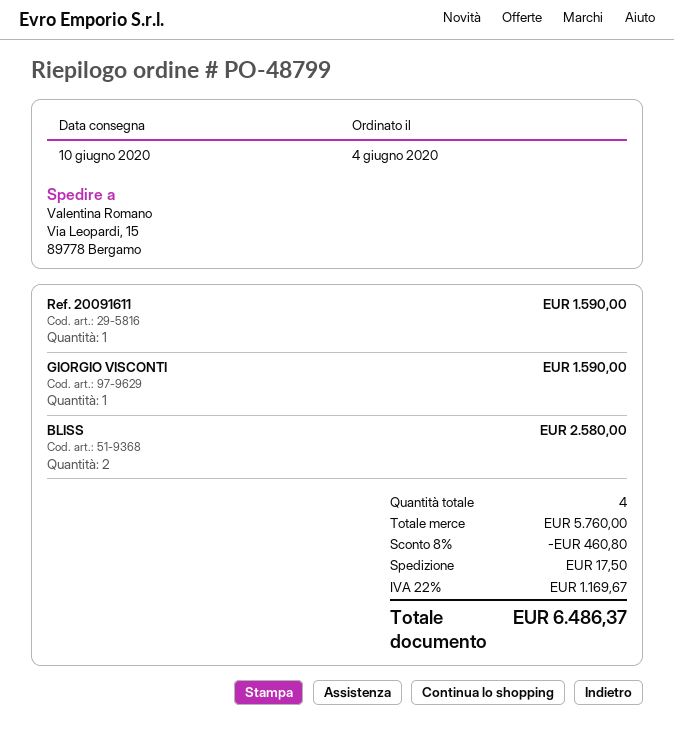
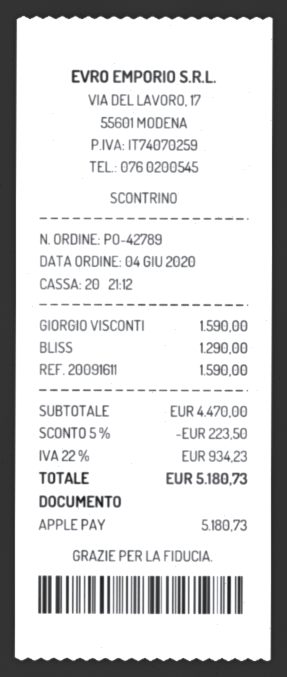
order number: PO-48799 -> PO-42789
BLISS: 2 for 2580.00 -> 1 for 1290.00
subtotal: 5760.00 -> 4470.00
discount: 8% = 460.80 -> 5% = 223.50
shipping: 17.50 -> none
tax: 22% = 1169.67 -> 22% = 934.23
total: 6486.37 -> 5180.73

